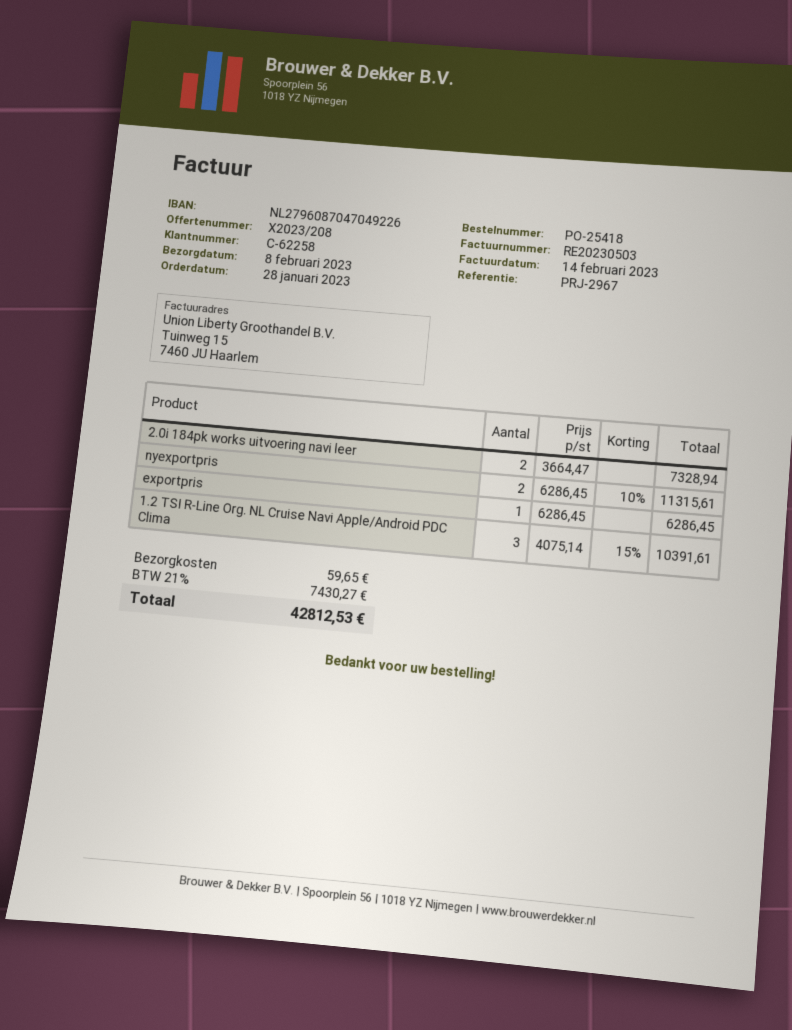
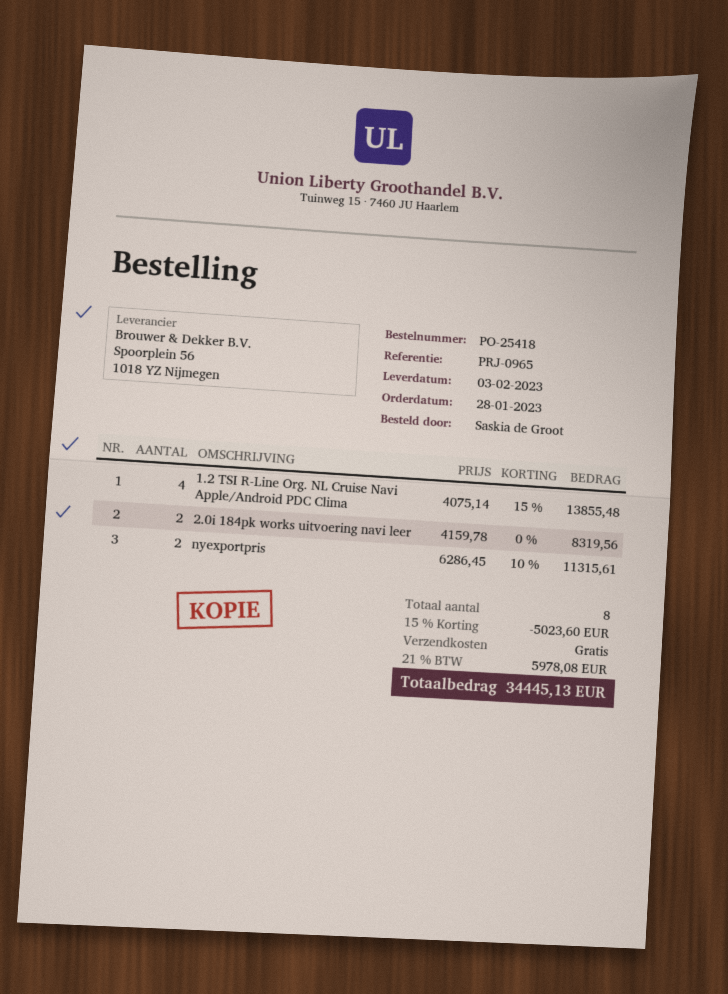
delivery date: 2023-02-08 -> 2023-02-03
reference: PRJ-2967 -> PRJ-0965
2.0i 184pk works uitvoering navi leer: 2 x 3664.47 = 7328.94 -> 2 x 4159.78 = 8319.56
exportpris: 1 x 6286.45 = 6286.45 -> none
1.2 TSI R-Line Org. NL Cruise Navi Apple/Android PDC Clima: 3 x 4075.14 - 15% = 10391.61 -> 4 x 4075.14 - 15% = 13855.48
discount: none -> 15% = 5023.60
shipping: 59.65 -> 0.00
tax: 21% = 7430.27 -> 21% = 5978.08
total: 42812.53 -> 34445.13

